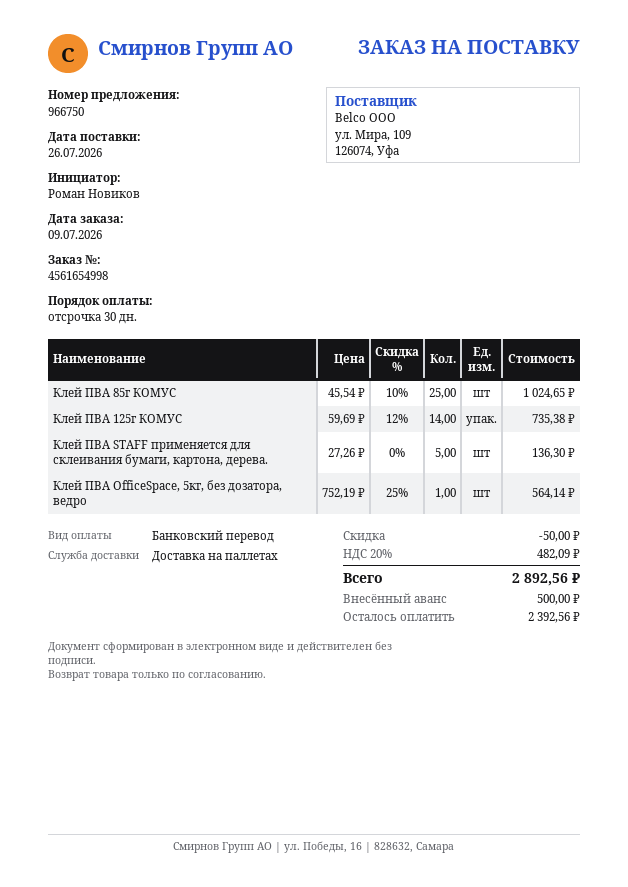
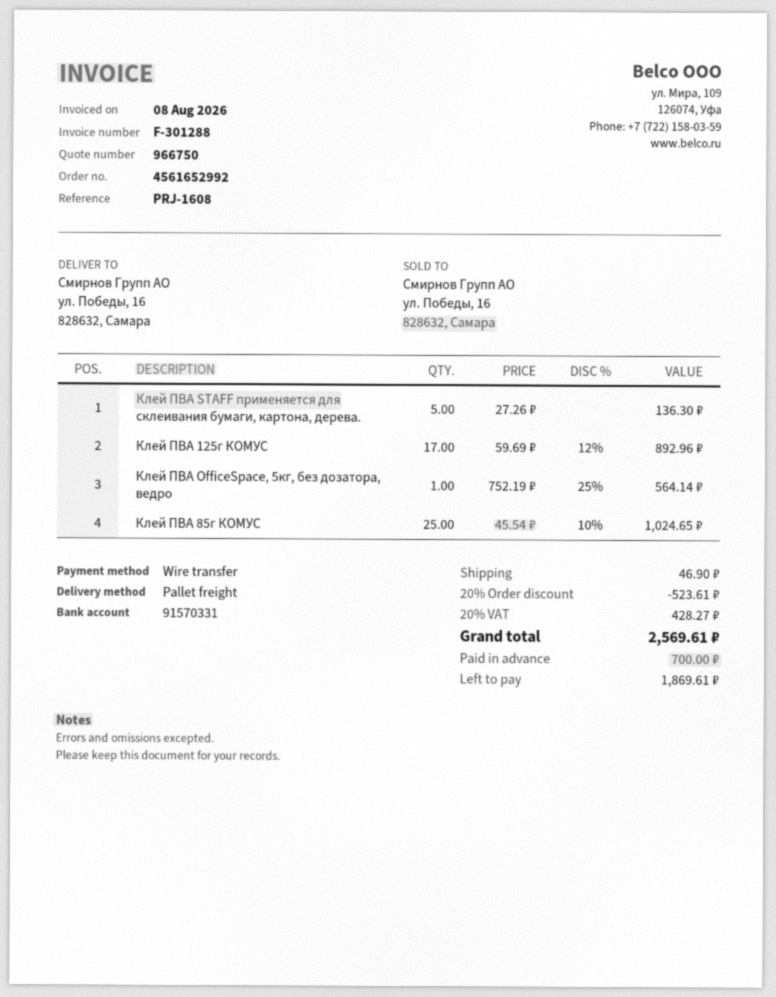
order number: 4561654998 -> 4561652992
Клей ПВА 125г КОМУС: 14 x 59.69 - 12% = 735.38 -> 17 x 59.69 - 12% = 892.96
discount: 50.00 -> 523.61
shipping: none -> 46.90
tax: 20% = 482.09 -> 20% = 428.27
total: 2892.56 -> 2569.61
deposit: 500.00 -> 700.00
balance: 2392.56 -> 1869.61

